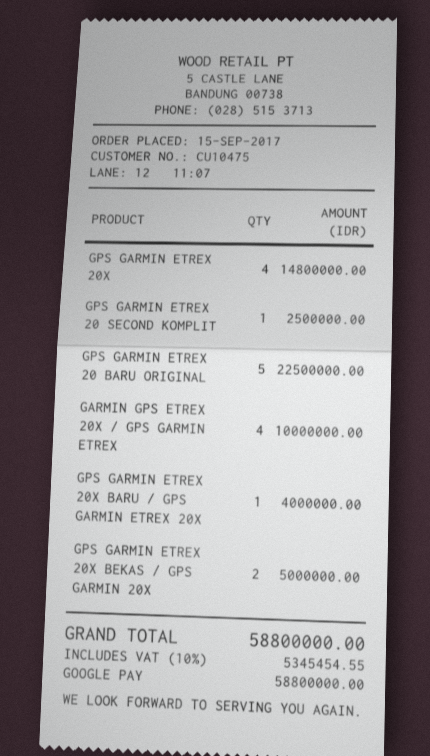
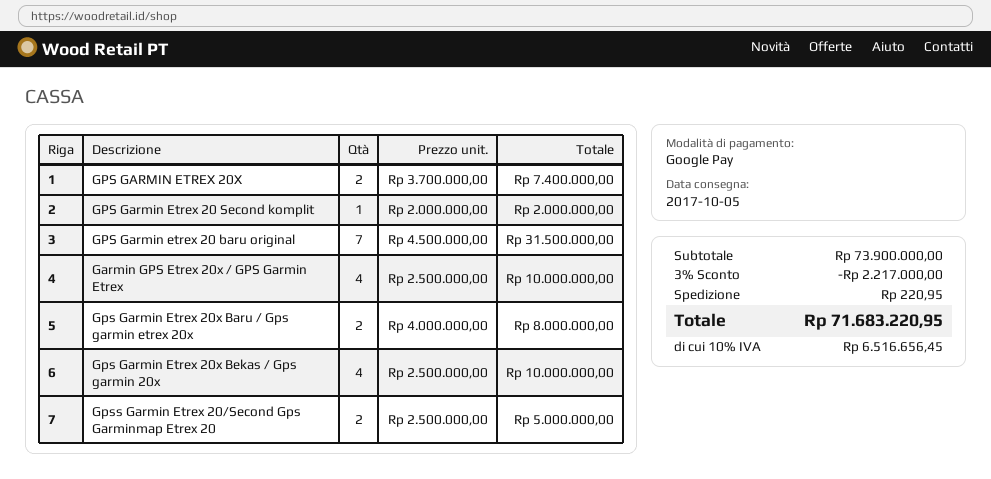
GPS GARMIN ETREX 20X: 4 for 14800000.00 -> 2 for 7400000.00
GPS GARMIN ETREX 20 SECOND KOMPLIT: 1 for 2500000.00 -> 1 for 2000000.00
GPS GARMIN ETREX 20 BARU ORIGINAL: 5 for 22500000.00 -> 7 for 31500000.00
GPS GARMIN ETREX 20X BARU / GPS GARMIN ETREX 20X: 1 for 4000000.00 -> 2 for 8000000.00
GPS GARMIN ETREX 20X BEKAS / GPS GARMIN 20X: 2 for 5000000.00 -> 4 for 10000000.00
Gpss Garmin Etrex 20/Second Gps Garminmap Etrex 20: none -> 2 for 5000000.00
discount: none -> 3% = 2217000.00
shipping: none -> 220.95
tax: 10% = 5345454.55 -> 10% = 6516656.45
total: 58800000.00 -> 71683220.95

